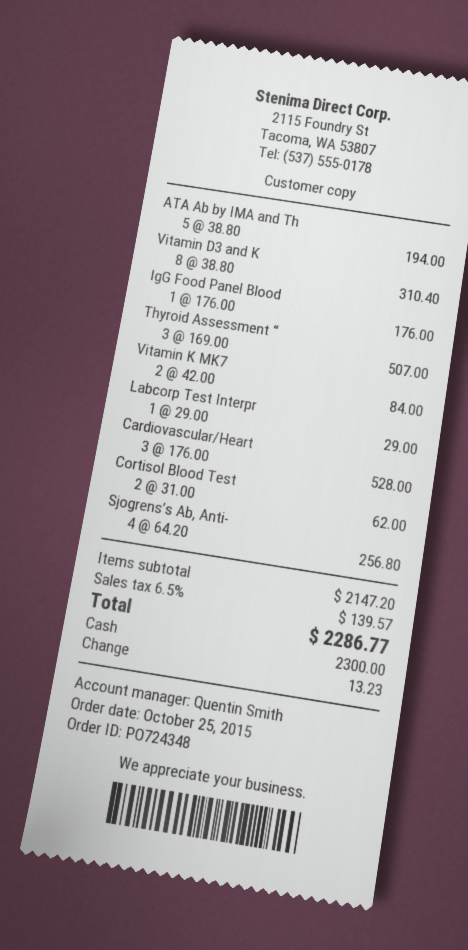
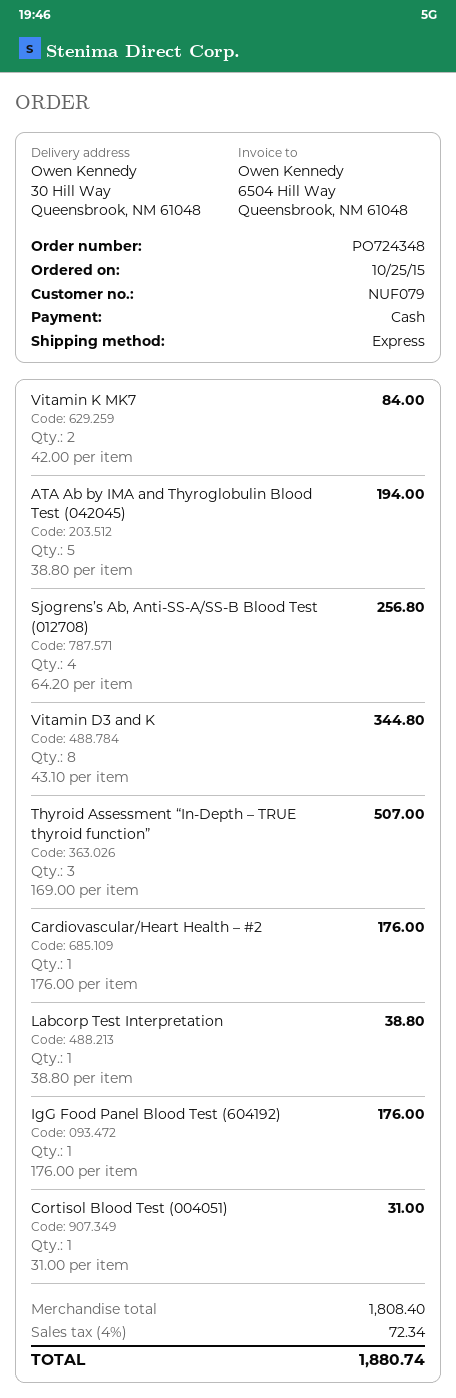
Vitamin D3 and K: 8 x 38.80 = 310.40 -> 8 x 43.10 = 344.80
Labcorp Test Interpr: 1 x 29.00 = 29.00 -> 1 x 38.80 = 38.80
Cardiovascular/Heart: 3 x 176.00 = 528.00 -> 1 x 176.00 = 176.00
Cortisol Blood Test: 2 x 31.00 = 62.00 -> 1 x 31.00 = 31.00
subtotal: 2147.20 -> 1808.40
tax: 6.5% = 139.57 -> 4% = 72.34
total: 2286.77 -> 1880.74

